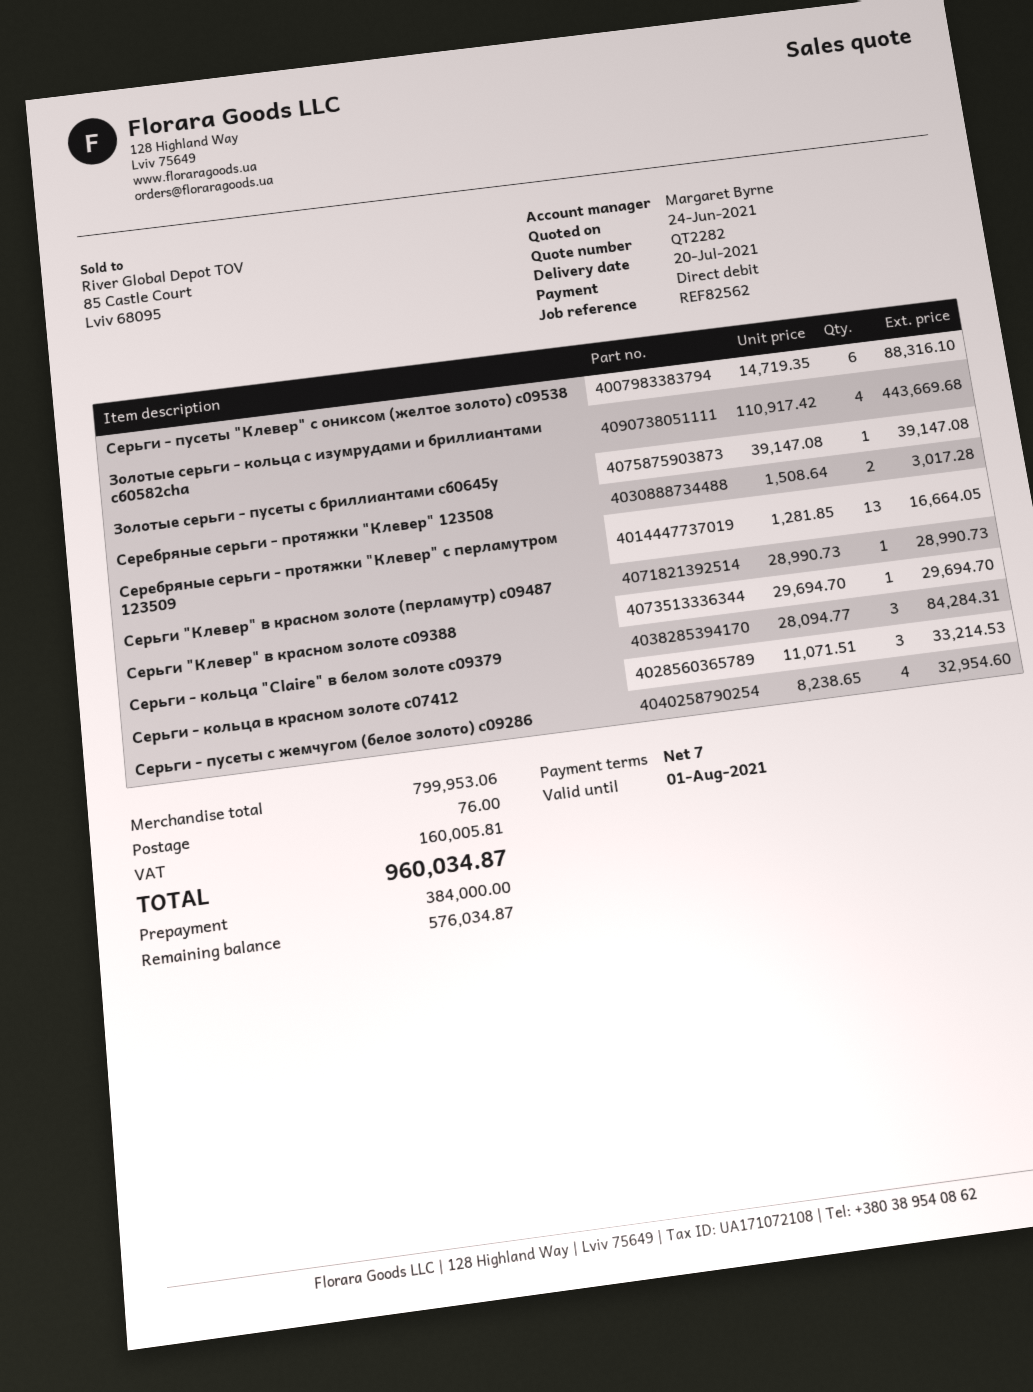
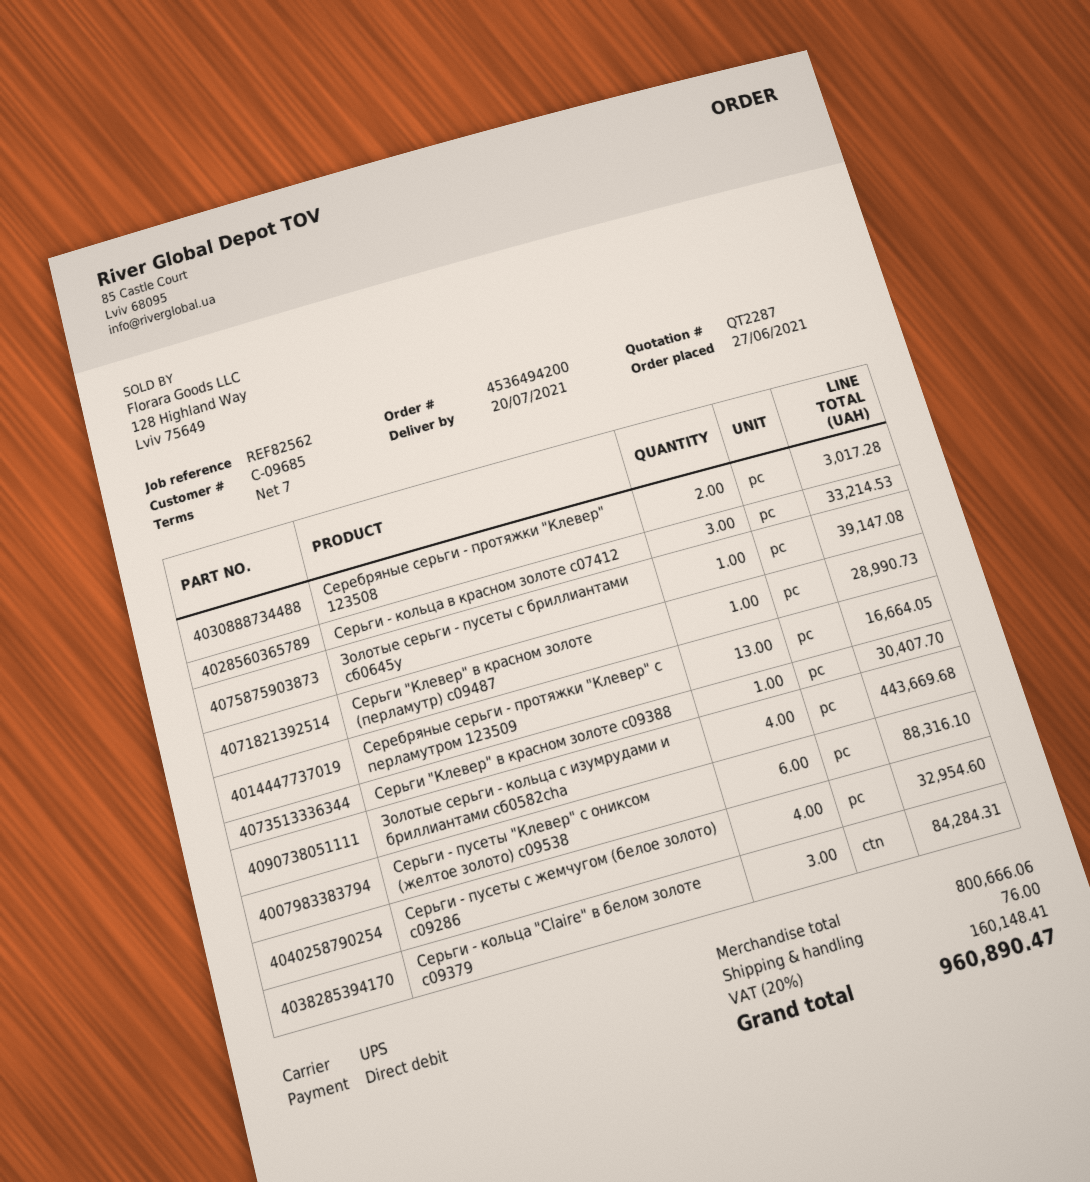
quote number: QT2282 -> QT2287
Серьги "Клевер" в красном золоте с09388: 1 for 29694.70 -> 1 for 30407.70
subtotal: 799953.06 -> 800666.06
tax: 160005.81 -> 160148.41
total: 960034.87 -> 960890.47

